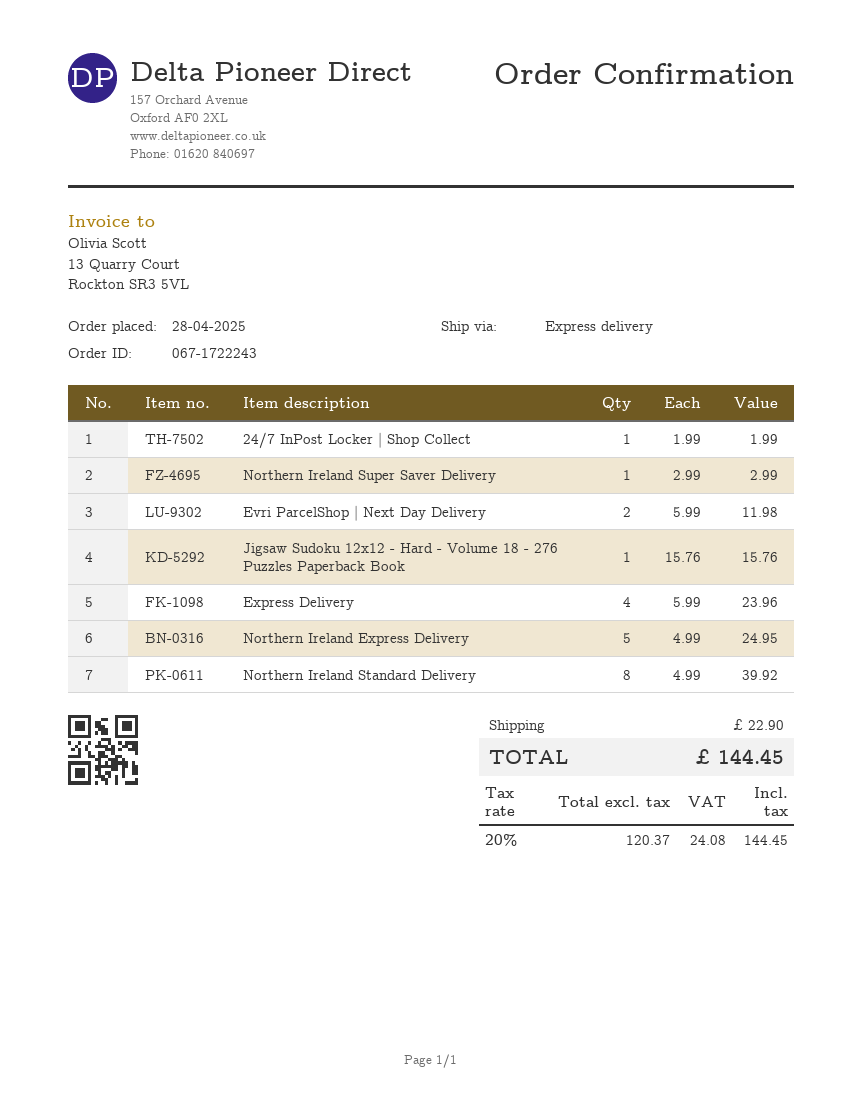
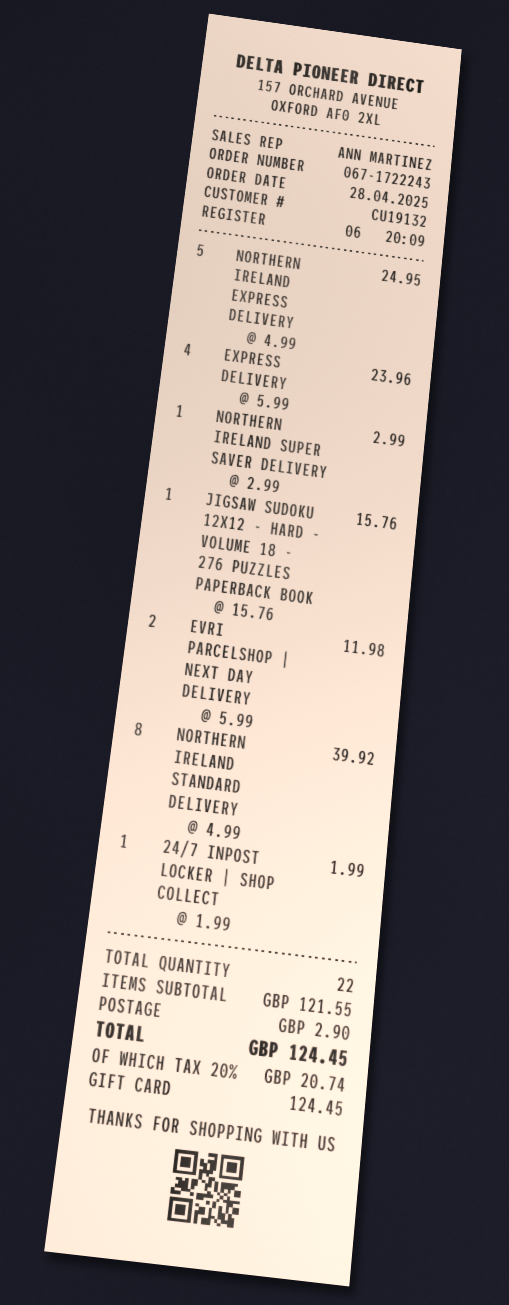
shipping: 22.90 -> 2.90
tax: 20% = 24.08 -> 20% = 20.74
total: 144.45 -> 124.45

